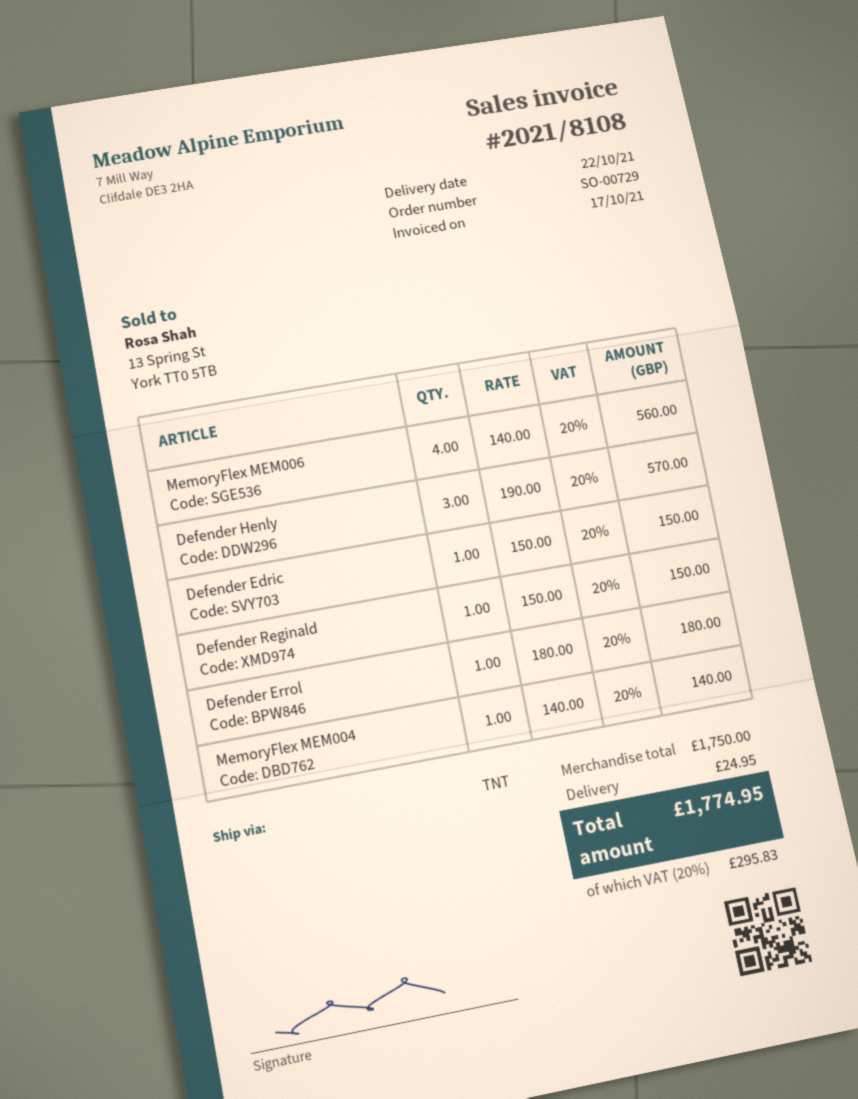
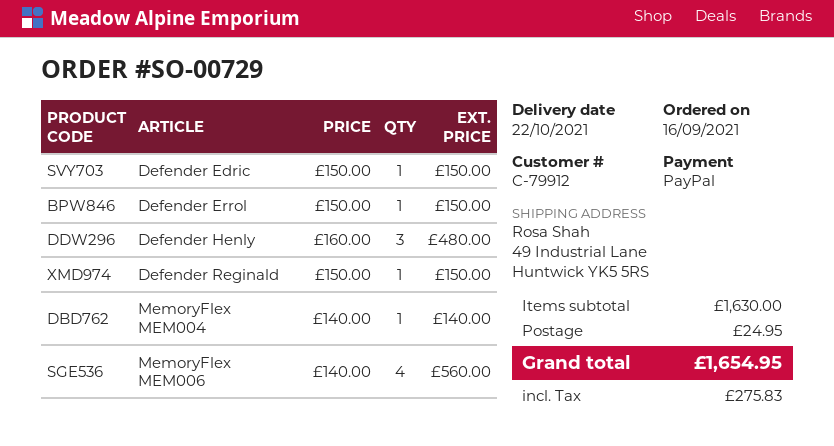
Defender Henly: 3 x 190.00 = 570.00 -> 3 x 160.00 = 480.00
Defender Errol: 1 x 180.00 = 180.00 -> 1 x 150.00 = 150.00
subtotal: 1750.00 -> 1630.00
tax: 295.83 -> 275.83
total: 1774.95 -> 1654.95

